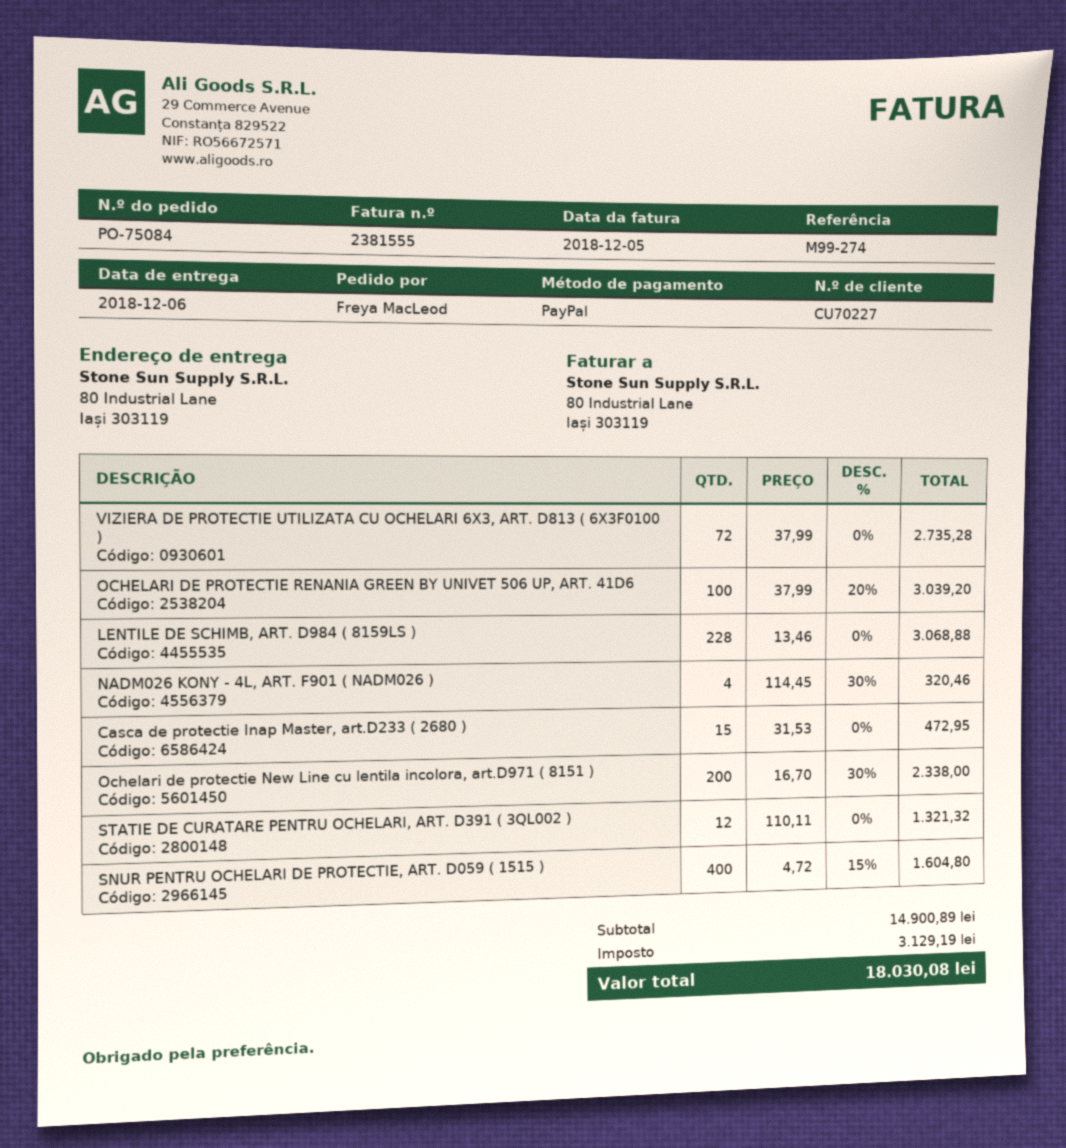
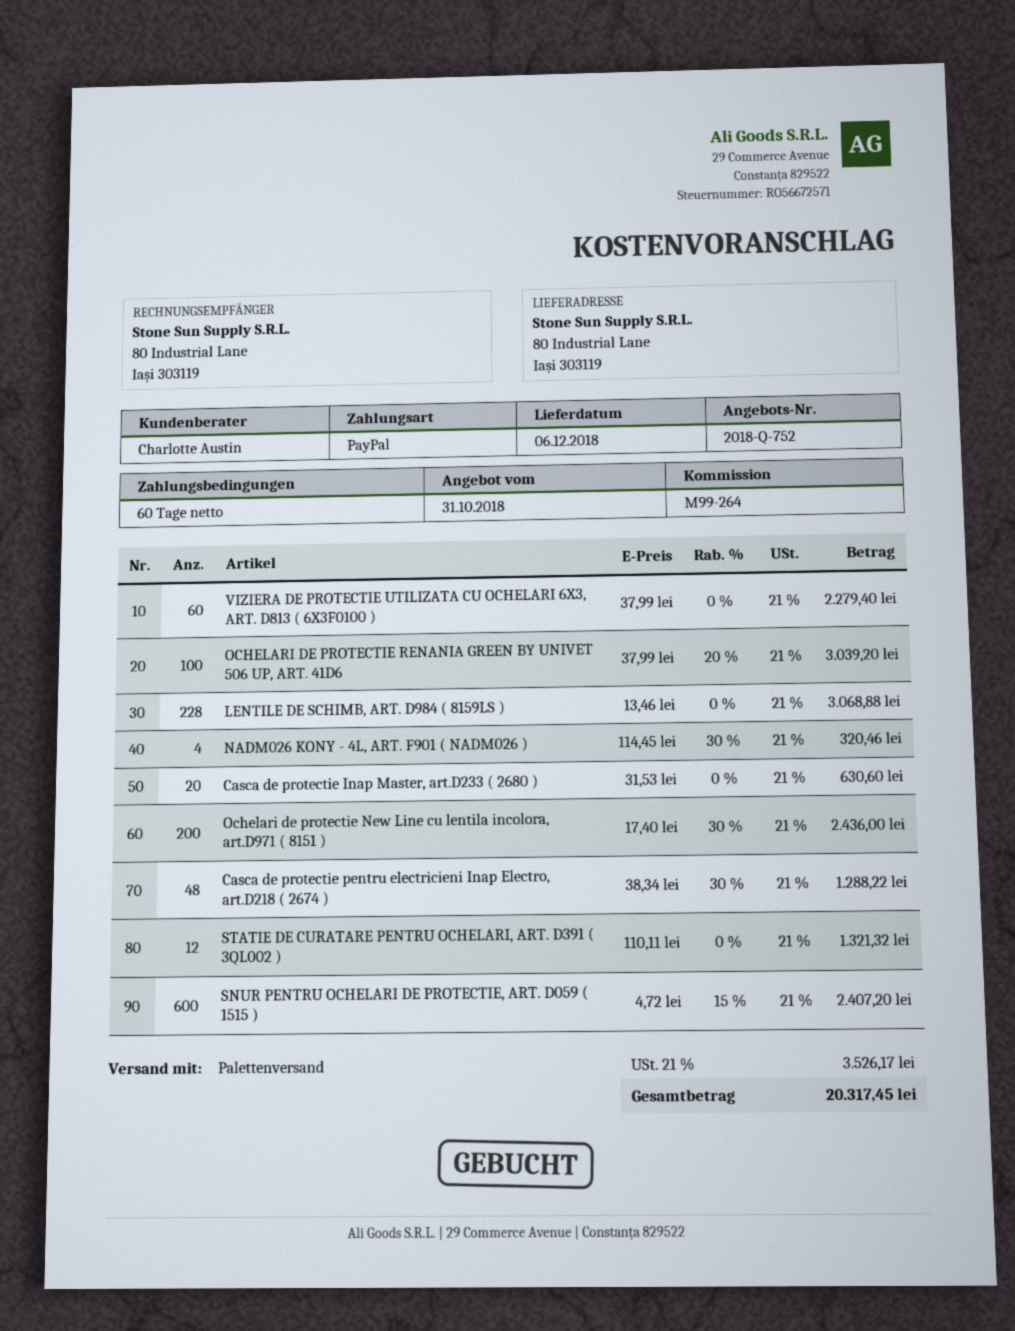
reference: M99-274 -> M99-264
VIZIERA DE PROTECTIE UTILIZATA CU OCHELARI 6X3, ART. D813 ( 6X3F0100 ): 72 x 37.99 = 2735.28 -> 60 x 37.99 = 2279.40
Casca de protectie Inap Master, art.D233 ( 2680 ): 15 x 31.53 = 472.95 -> 20 x 31.53 = 630.60
Ochelari de protectie New Line cu lentila incolora, art.D971 ( 8151 ): 200 x 16.70 - 30% = 2338.00 -> 200 x 17.40 - 30% = 2436.00
SNUR PENTRU OCHELARI DE PROTECTIE, ART. D059 ( 1515 ): 400 x 4.72 - 15% = 1604.80 -> 600 x 4.72 - 15% = 2407.20
Casca de protectie pentru electricieni Inap Electro, art.D218 ( 2674 ): none -> 48 x 38.34 - 30% = 1288.22
tax: 3129.19 -> 3526.17
total: 18030.08 -> 20317.45

